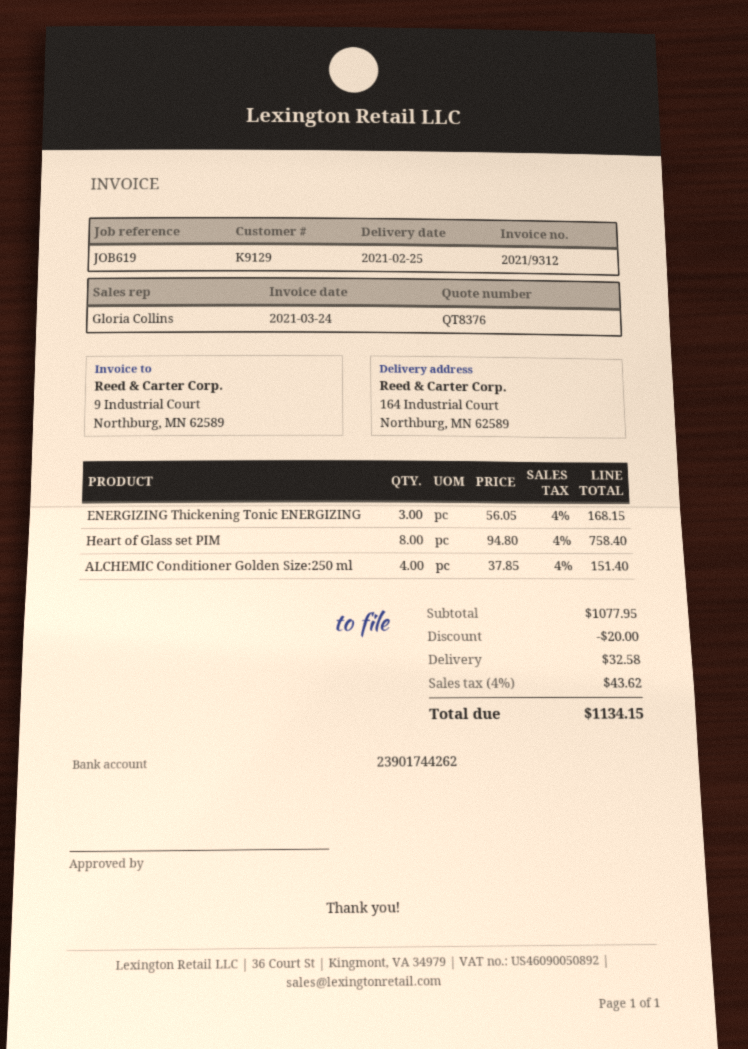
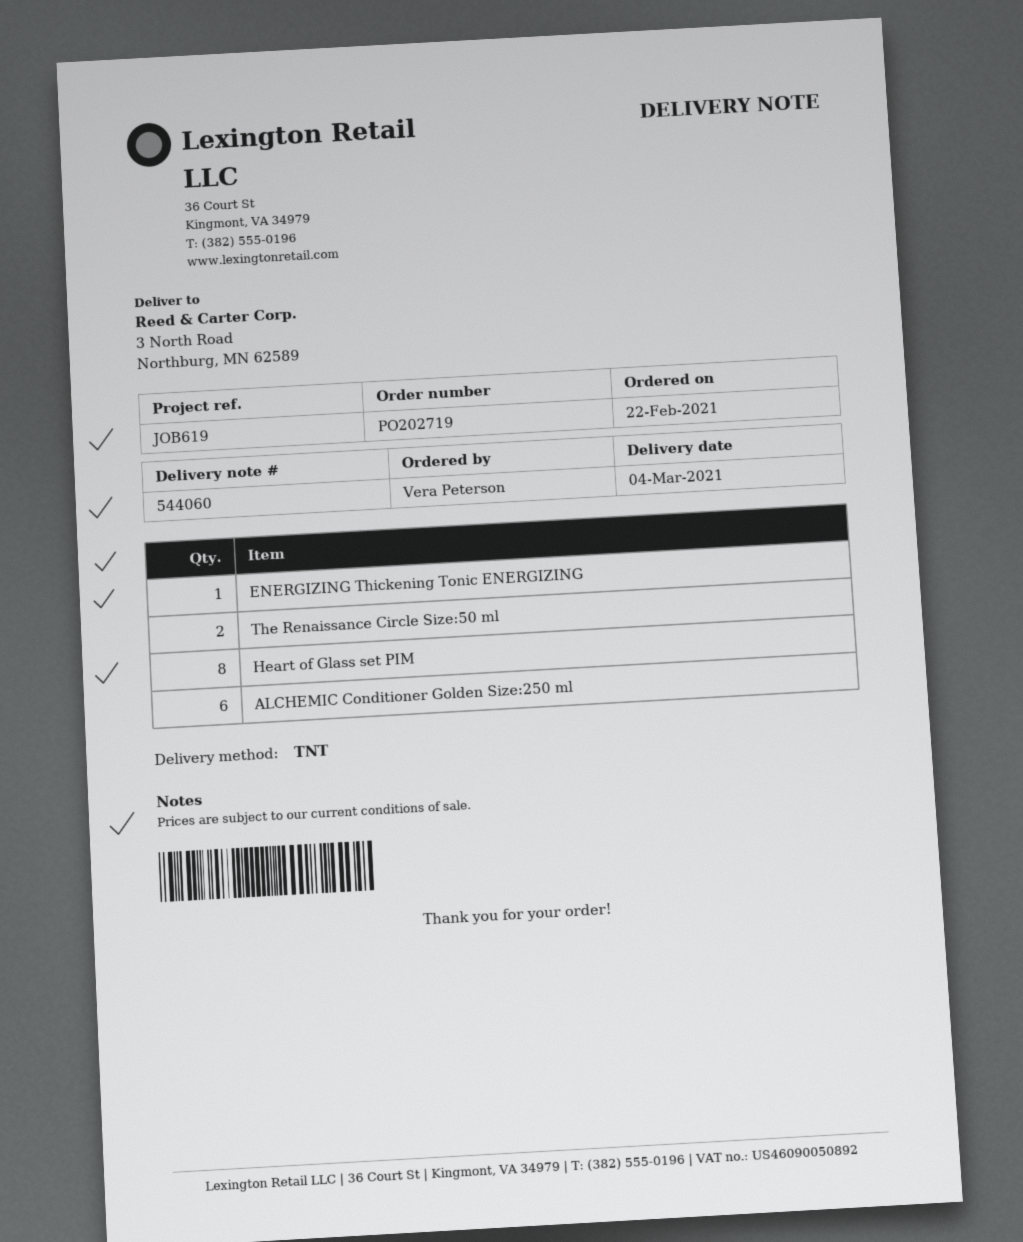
delivery date: 2021-02-25 -> 2021-03-04
ship to: 164 Industrial Court, Northburg, MN 62589 -> 3 North Road, Northburg, MN 62589
ENERGIZING Thickening Tonic ENERGIZING: 3 -> 1
ALCHEMIC Conditioner Golden Size:250 ml: 4 -> 6
The Renaissance Circle Size:50 ml: none -> 2

